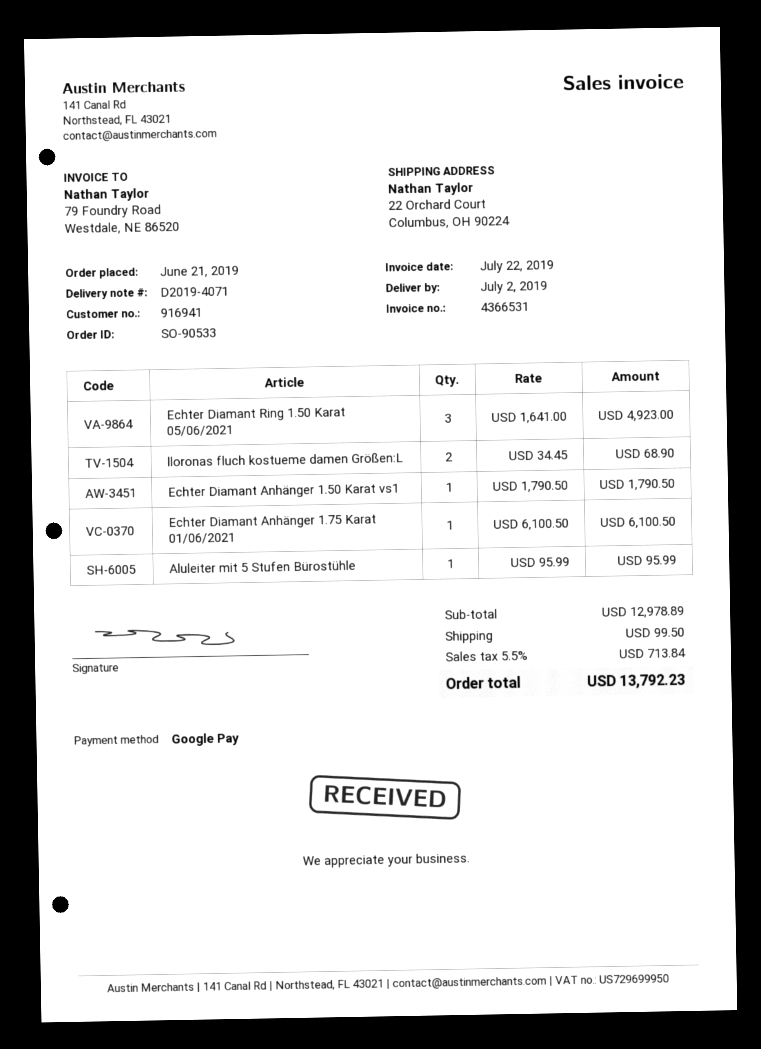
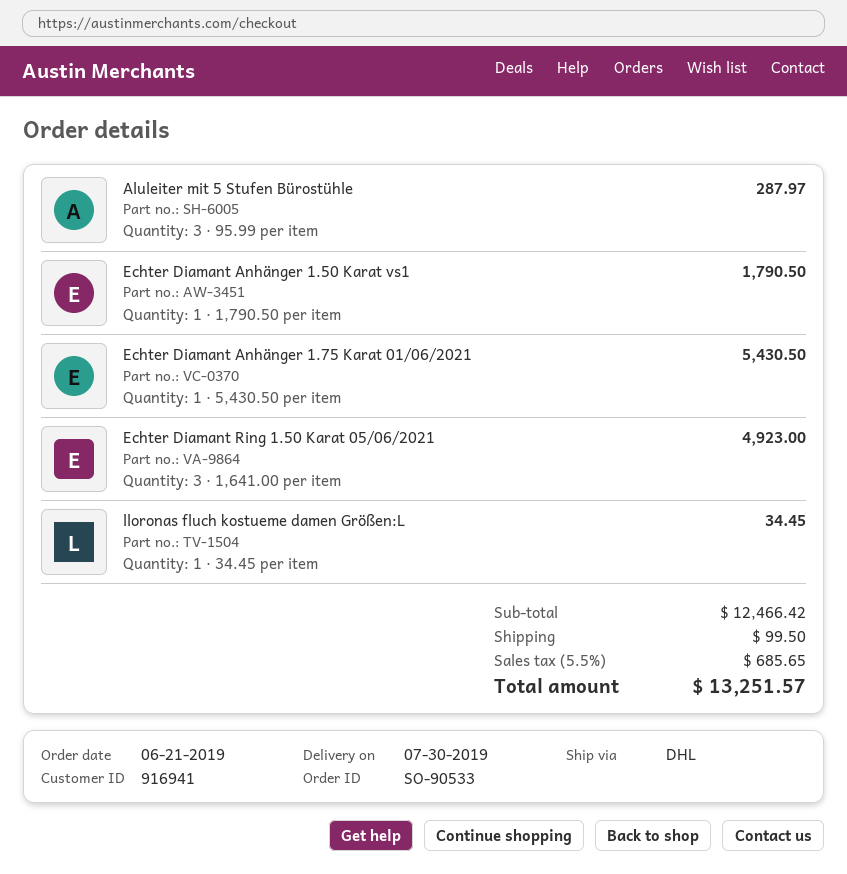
delivery date: 2019-07-02 -> 2019-07-30
lloronas fluch kostueme damen Größen:L: 2 x 34.45 = 68.90 -> 1 x 34.45 = 34.45
Echter Diamant Anhänger 1.75 Karat 01/06/2021: 1 x 6100.50 = 6100.50 -> 1 x 5430.50 = 5430.50
Aluleiter mit 5 Stufen Bürostühle: 1 x 95.99 = 95.99 -> 3 x 95.99 = 287.97
subtotal: 12978.89 -> 12466.42
tax: 5.5% = 713.84 -> 5.5% = 685.65
total: 13792.23 -> 13251.57

